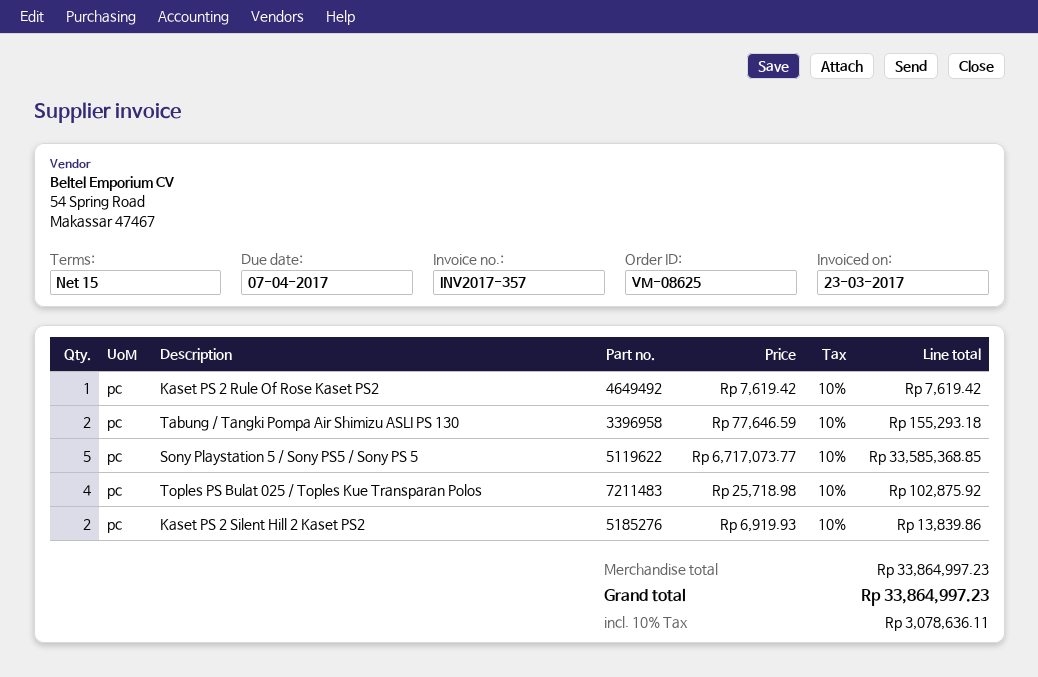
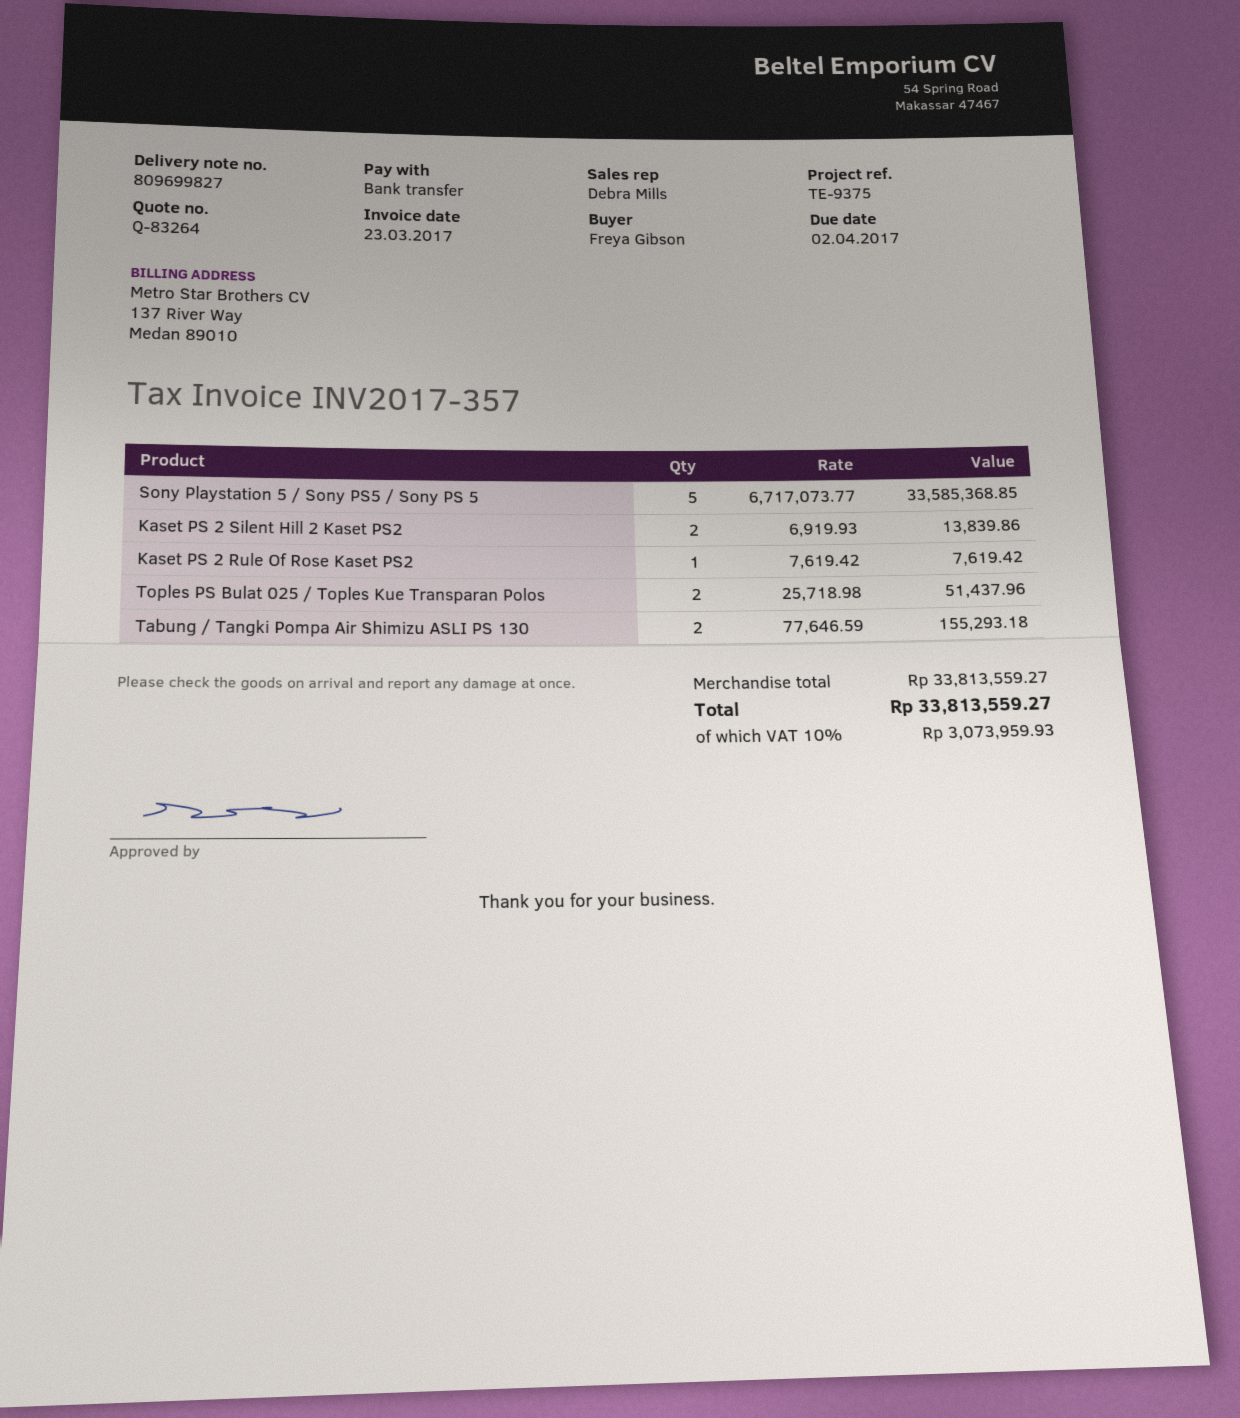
due date: 2017-04-07 -> 2017-04-02
Toples PS Bulat 025 / Toples Kue Transparan Polos: 4 x 25718.98 = 102875.92 -> 2 x 25718.98 = 51437.96
subtotal: 33864997.23 -> 33813559.27
tax: 10% = 3078636.11 -> 10% = 3073959.93
total: 33864997.23 -> 33813559.27

